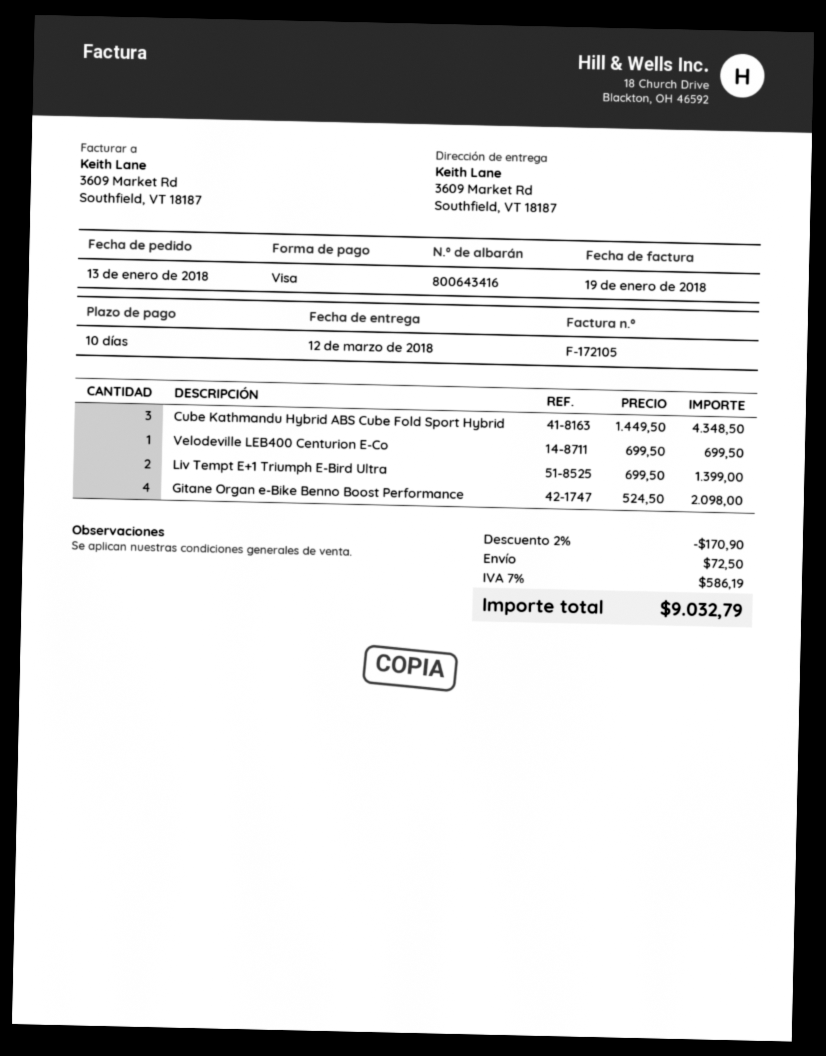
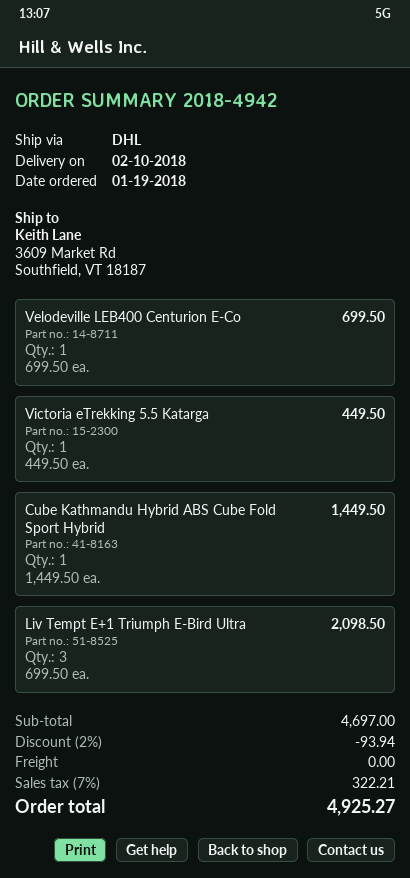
order date: 2018-01-13 -> 2018-01-19
delivery date: 2018-03-12 -> 2018-02-10
Cube Kathmandu Hybrid ABS Cube Fold Sport Hybrid: 3 x 1449.50 = 4348.50 -> 1 x 1449.50 = 1449.50
Liv Tempt E+1 Triumph E-Bird Ultra: 2 x 699.50 = 1399.00 -> 3 x 699.50 = 2098.50
Gitane Organ e-Bike Benno Boost Performance: 4 x 524.50 = 2098.00 -> none
Victoria eTrekking 5.5 Katarga: none -> 1 x 449.50 = 449.50
discount: 2% = 170.90 -> 2% = 93.94
shipping: 72.50 -> 0.00
tax: 7% = 586.19 -> 7% = 322.21
total: 9032.79 -> 4925.27

